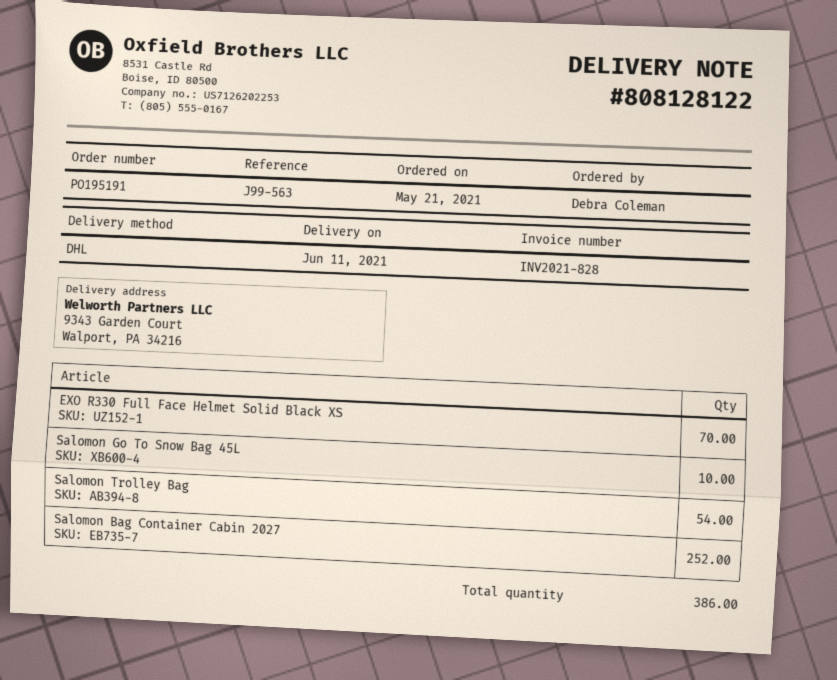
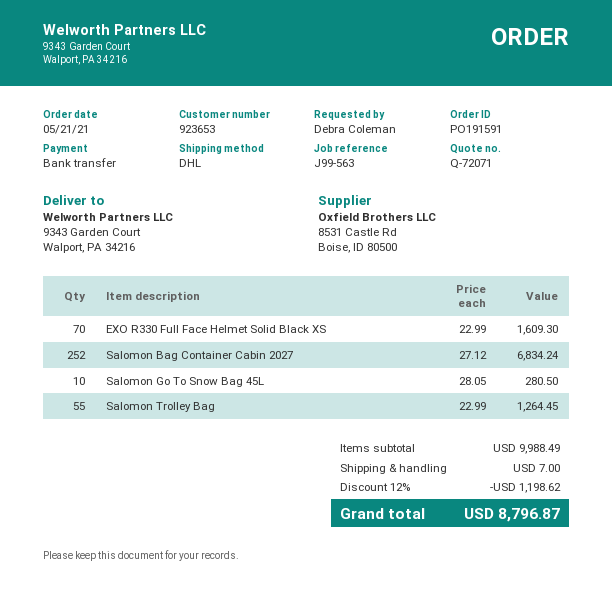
order number: PO195191 -> PO191591
Salomon Trolley Bag: 54 -> 55

